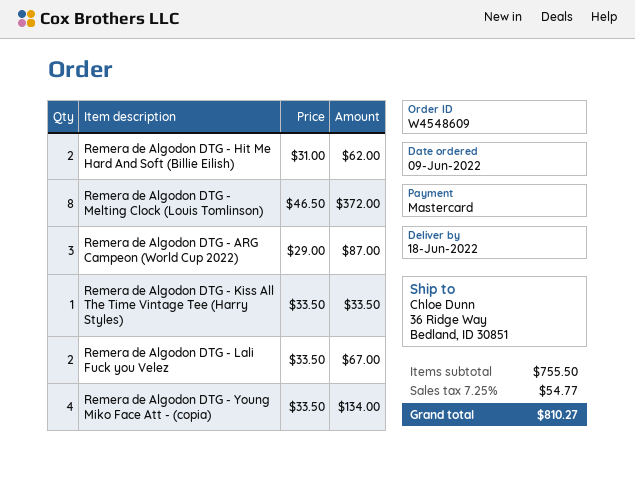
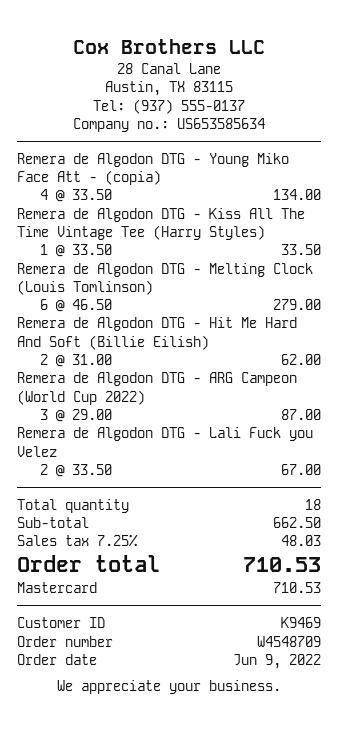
order number: W4548609 -> W4548709
Remera de Algodon DTG - Melting Clock (Louis Tomlinson): 8 x 46.50 = 372.00 -> 6 x 46.50 = 279.00
subtotal: 755.50 -> 662.50
tax: 7.25% = 54.77 -> 7.25% = 48.03
total: 810.27 -> 710.53

